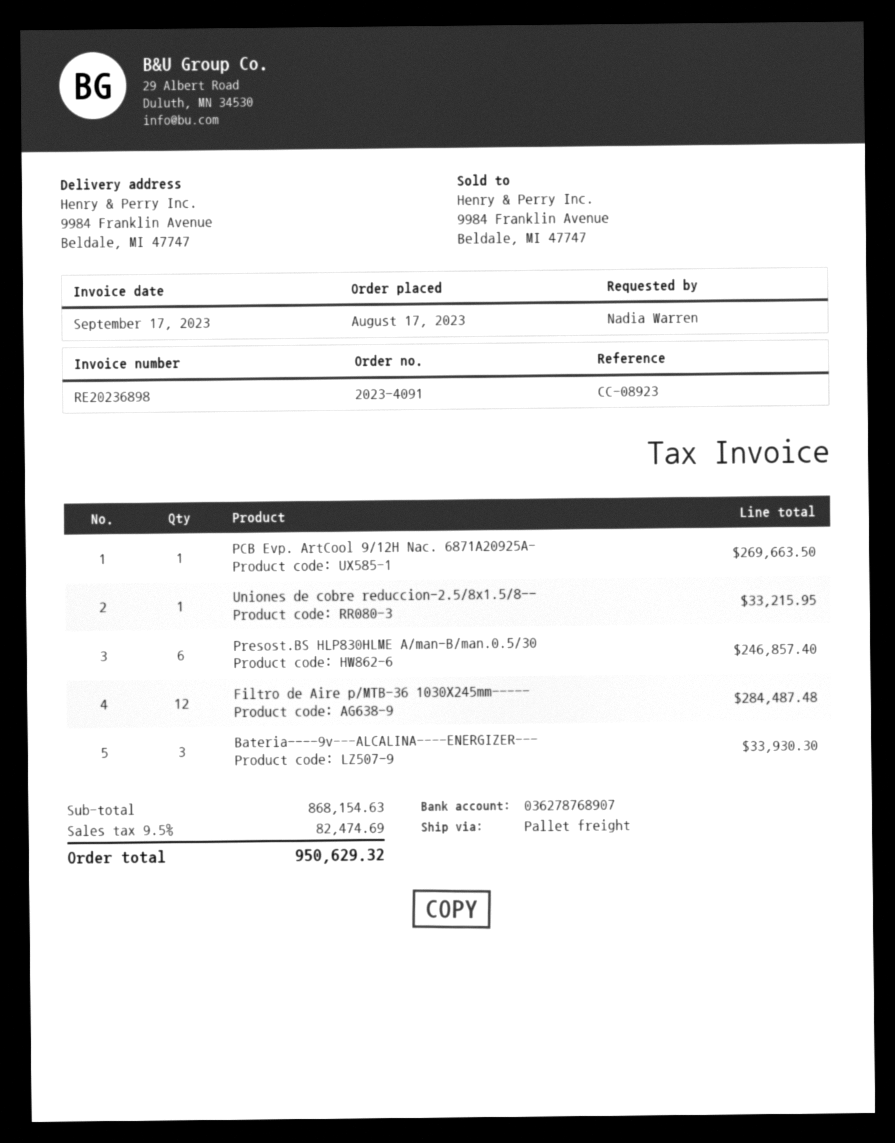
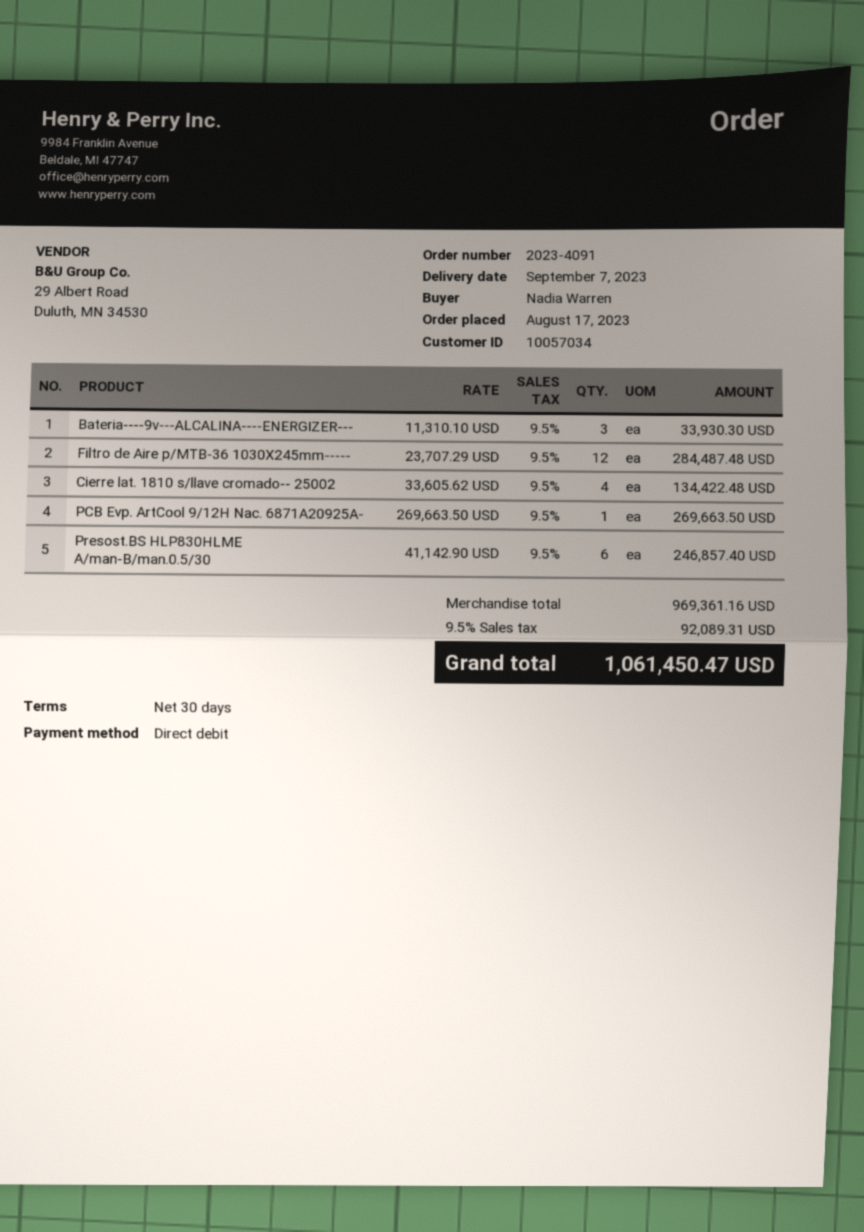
Uniones de cobre reduccion-2.5/8x1.5/8--: 1 for 33215.95 -> none
Cierre lat. 1810 s/llave cromado-- 25002: none -> 4 for 134422.48
subtotal: 868154.63 -> 969361.16
tax: 9.5% = 82474.69 -> 9.5% = 92089.31
total: 950629.32 -> 1061450.47

